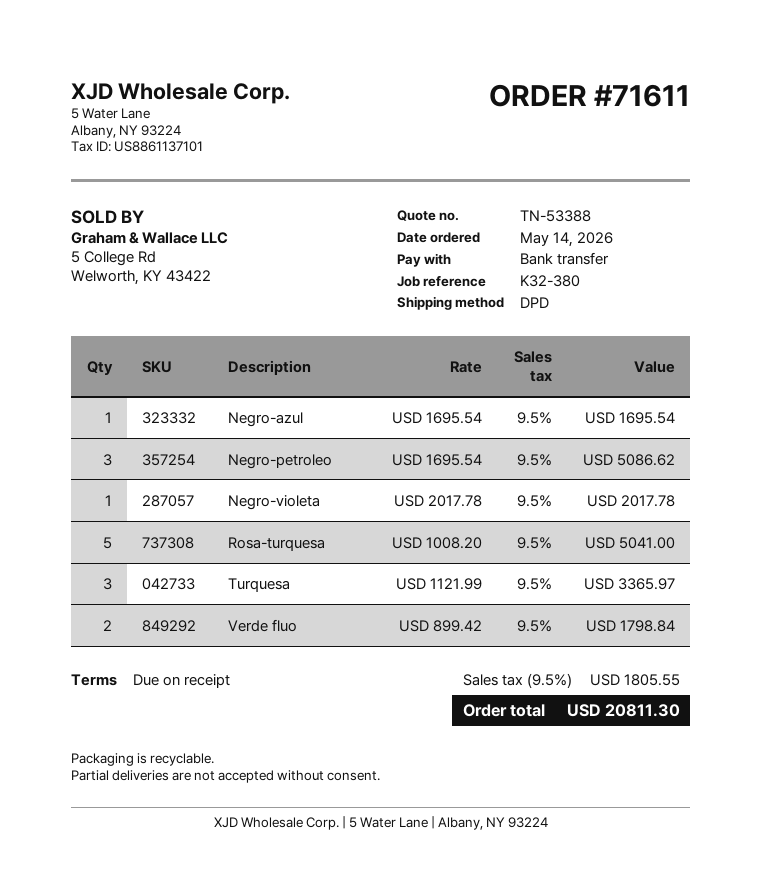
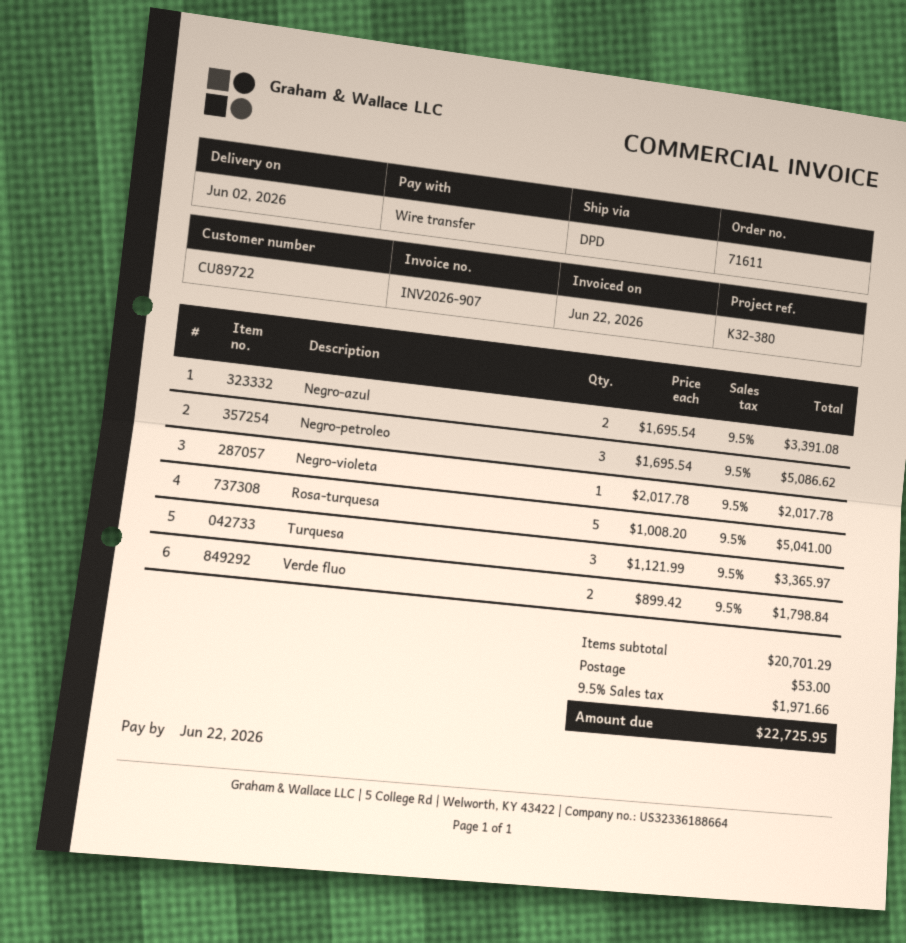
Negro-azul: 1 x 1695.54 = 1695.54 -> 2 x 1695.54 = 3391.08
shipping: none -> 53.00
tax: 9.5% = 1805.55 -> 9.5% = 1971.66
total: 20811.30 -> 22725.95

